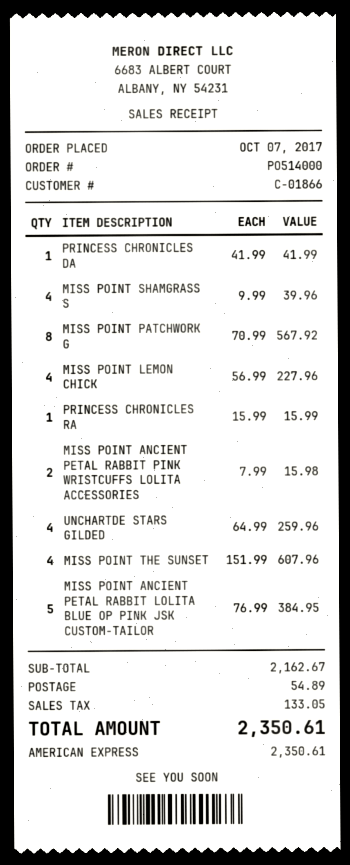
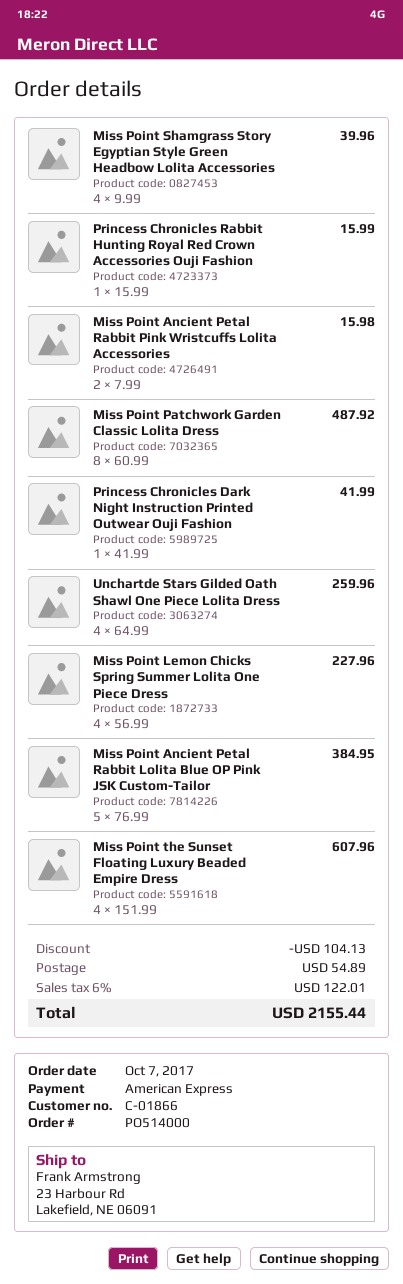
MISS POINT PATCHWORK G: 8 x 70.99 = 567.92 -> 8 x 60.99 = 487.92
discount: none -> 104.13
tax: 133.05 -> 122.01
total: 2350.61 -> 2155.44

